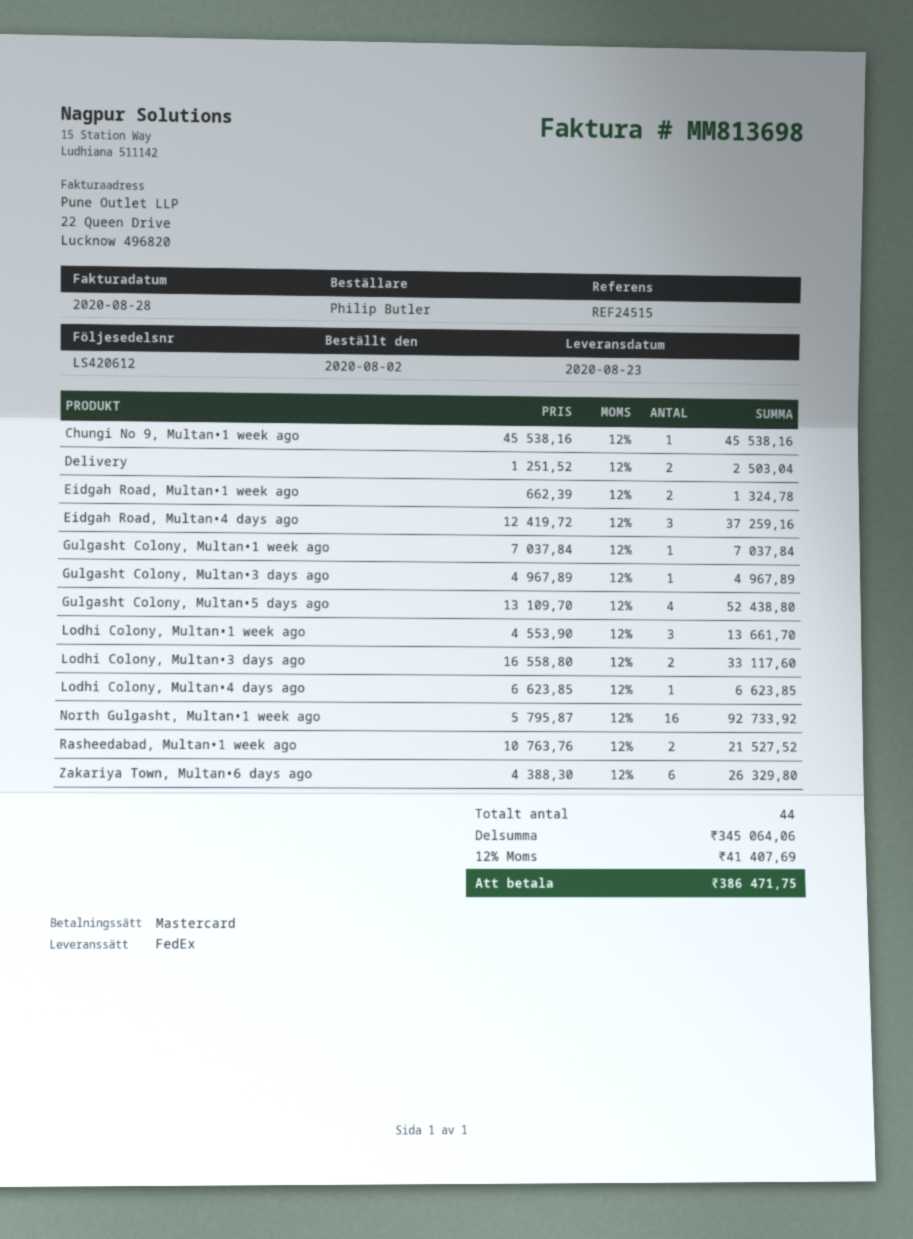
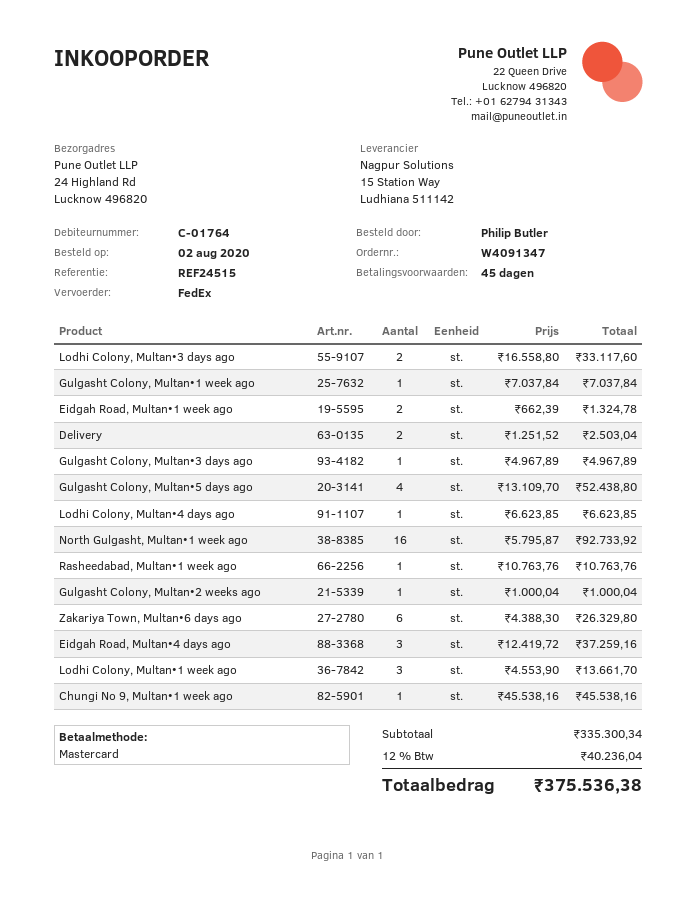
Rasheedabad, Multan•1 week ago: 2 x 10763.76 = 21527.52 -> 1 x 10763.76 = 10763.76
Gulgasht Colony, Multan•2 weeks ago: none -> 1 x 1000.04 = 1000.04
subtotal: 345064.06 -> 335300.34
tax: 12% = 41407.69 -> 12% = 40236.04
total: 386471.75 -> 375536.38

